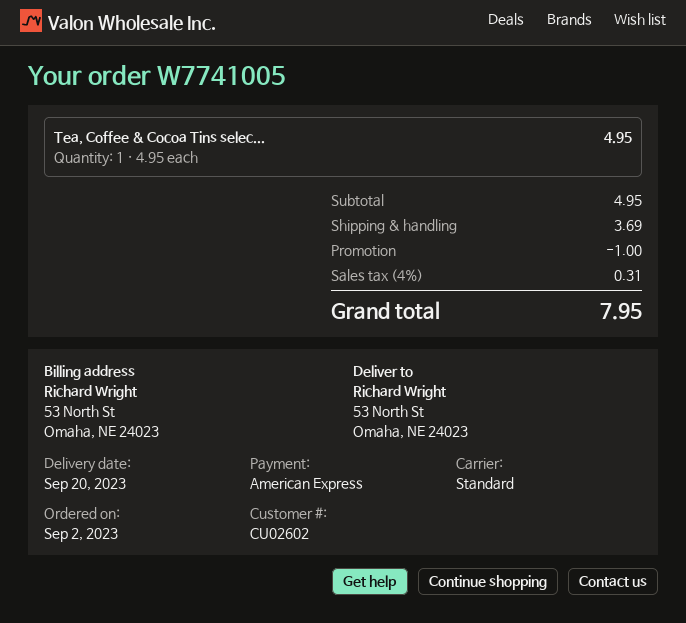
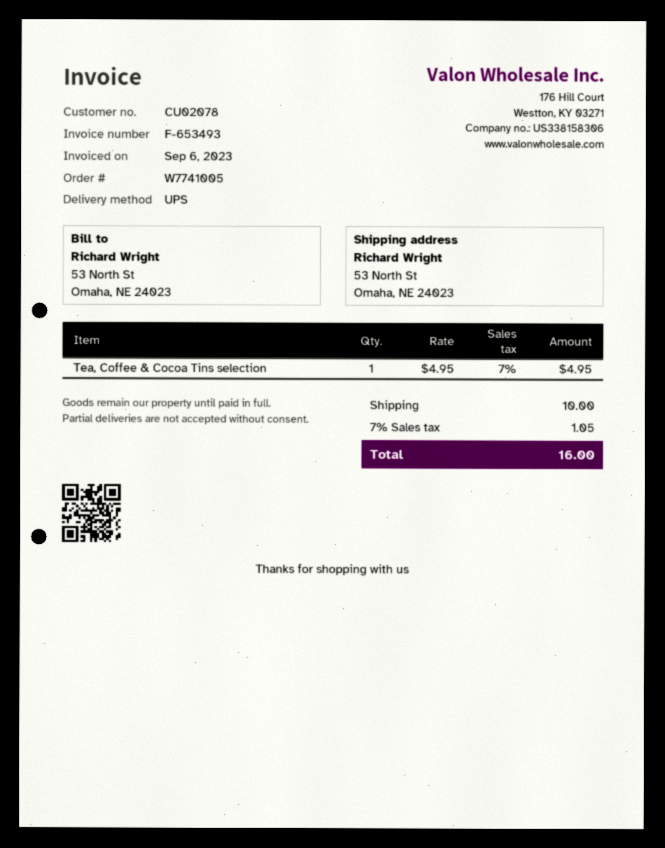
customer number: CU02602 -> CU02078
shipping method: standard -> UPS
discount: 1.00 -> none
shipping: 3.69 -> 10.00
tax: 4% = 0.31 -> 7% = 1.05
total: 7.95 -> 16.00

